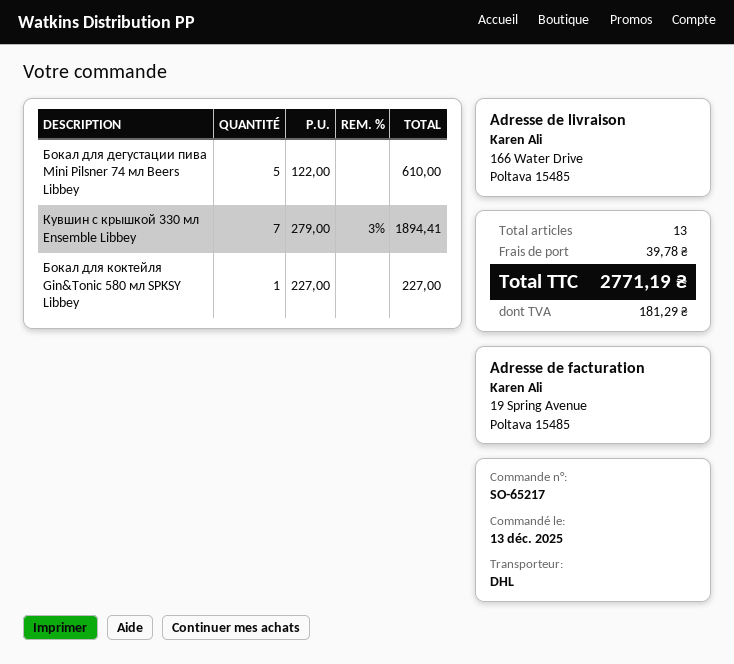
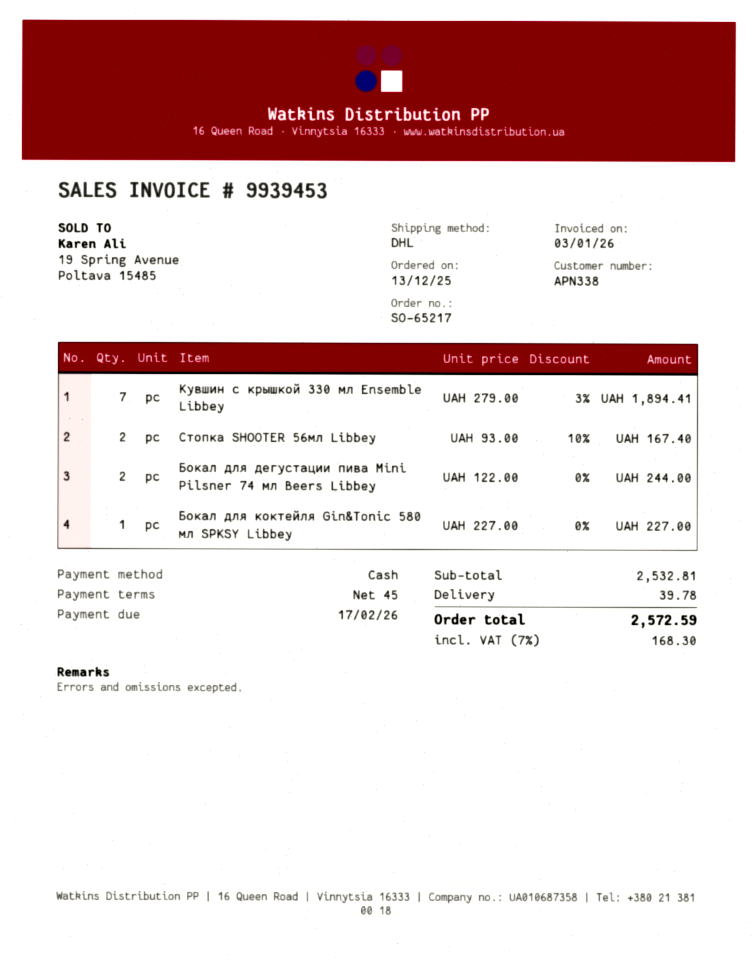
Бокал для дегустации пива Mini Pilsner 74 мл Beers Libbey: 5 x 122.00 = 610.00 -> 2 x 122.00 = 244.00
Стопка SHOOTER 56мл Libbey: none -> 2 x 93.00 - 10% = 167.40
tax: 181.29 -> 168.30
total: 2771.19 -> 2572.59

